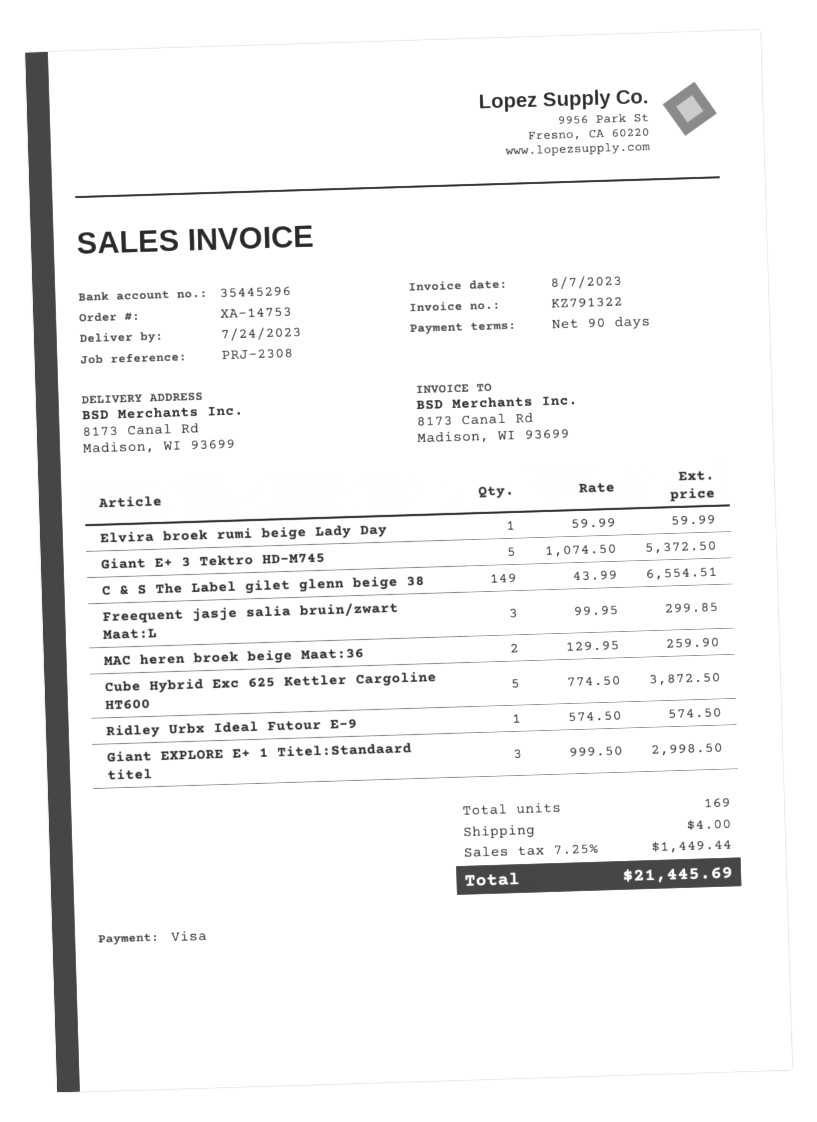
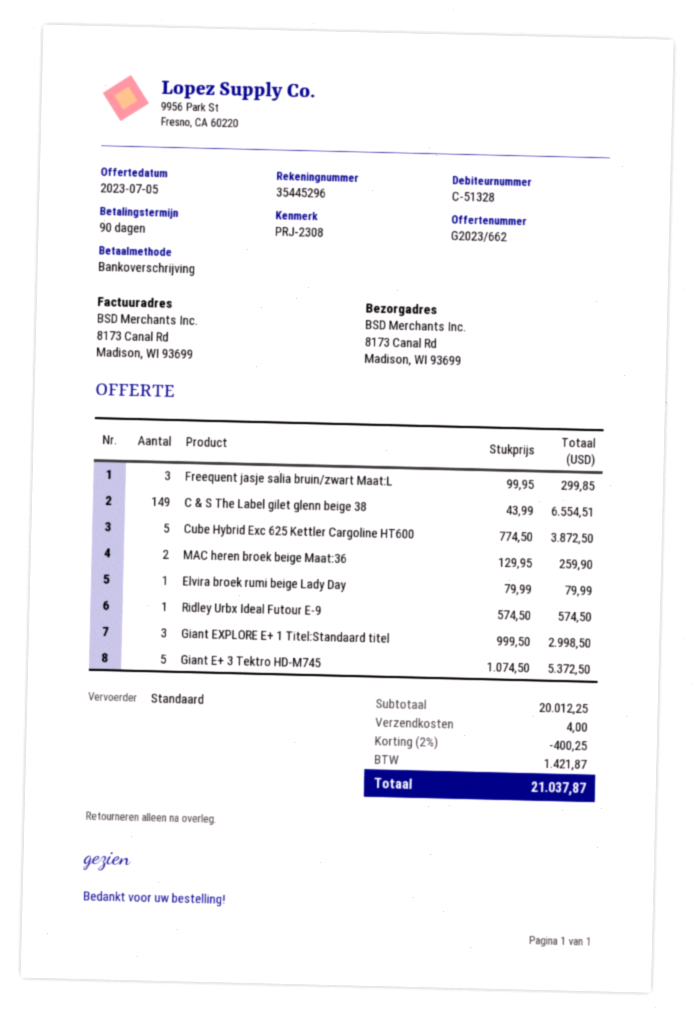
payment method: Visa -> bank transfer
Elvira broek rumi beige Lady Day: 1 x 59.99 = 59.99 -> 1 x 79.99 = 79.99
discount: none -> 2% = 400.25
tax: 1449.44 -> 1421.87
total: 21445.69 -> 21037.87

